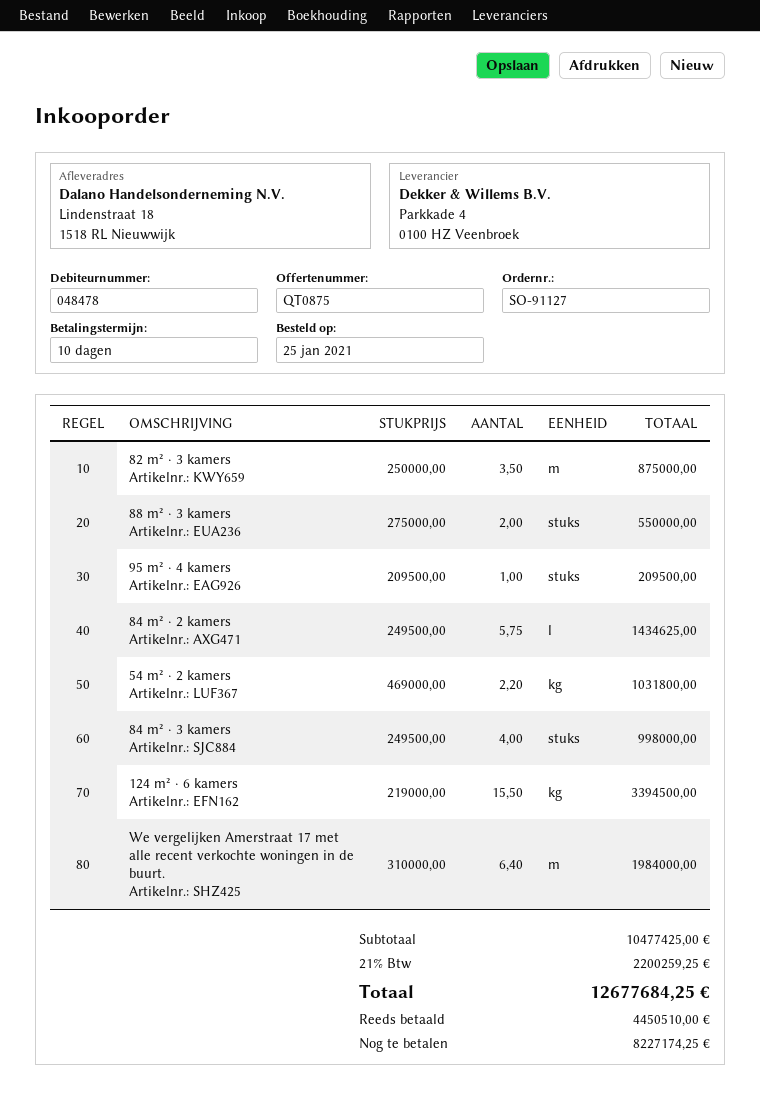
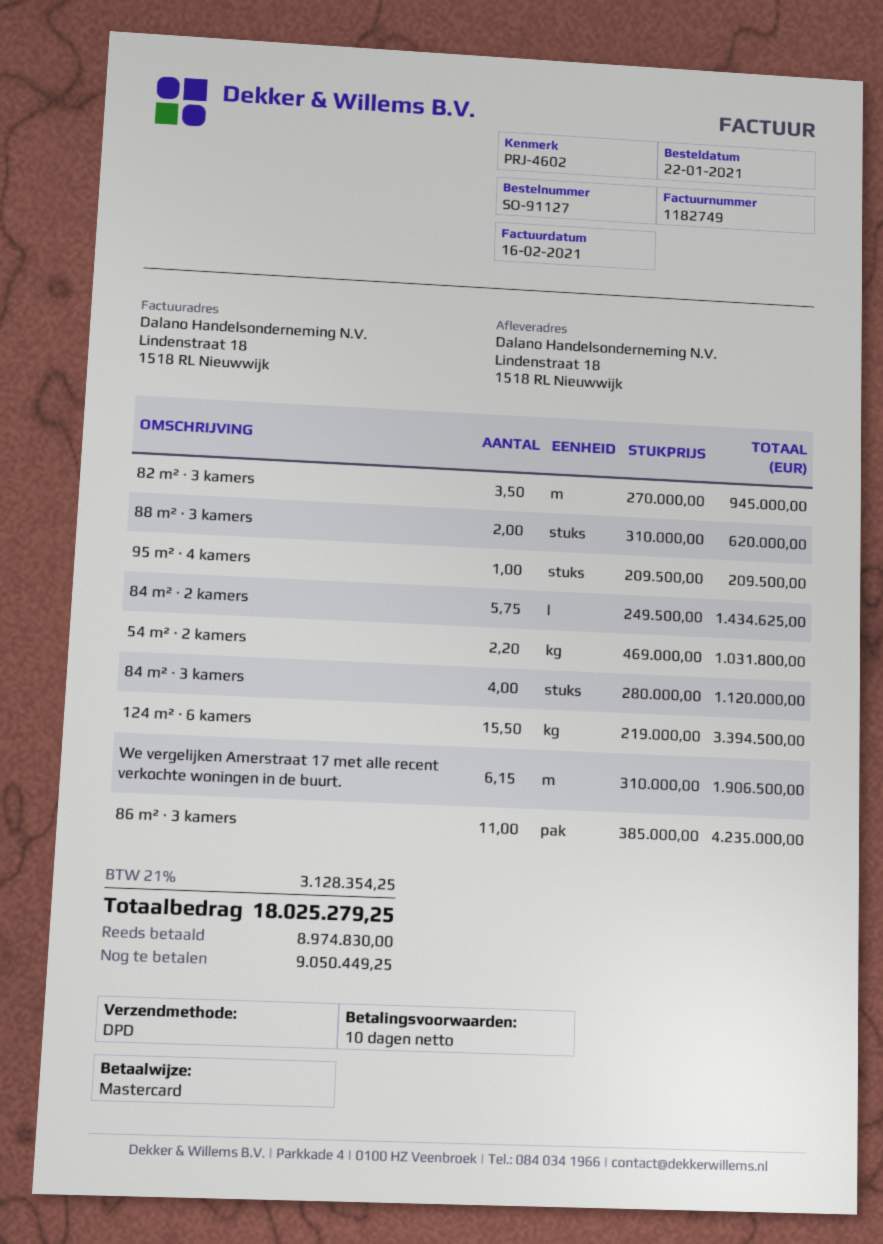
order date: 2021-01-25 -> 2021-01-22
82 m² · 3 kamers: 3.5 x 250000.00 = 875000.00 -> 3.5 x 270000.00 = 945000.00
88 m² · 3 kamers: 2 x 275000.00 = 550000.00 -> 2 x 310000.00 = 620000.00
84 m² · 3 kamers: 4 x 249500.00 = 998000.00 -> 4 x 280000.00 = 1120000.00
We vergelijken Amerstraat 17 met alle recent verkochte woningen in de buurt.: 6.4 x 310000.00 = 1984000.00 -> 6.15 x 310000.00 = 1906500.00
86 m² · 3 kamers: none -> 11 x 385000.00 = 4235000.00
tax: 21% = 2200259.25 -> 21% = 3128354.25
total: 12677684.25 -> 18025279.25
deposit: 4450510.00 -> 8974830.00
balance: 8227174.25 -> 9050449.25

